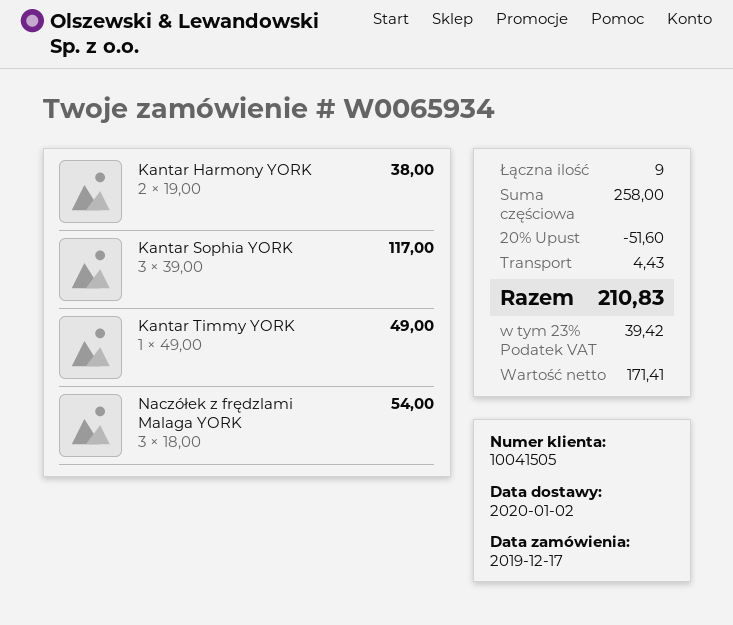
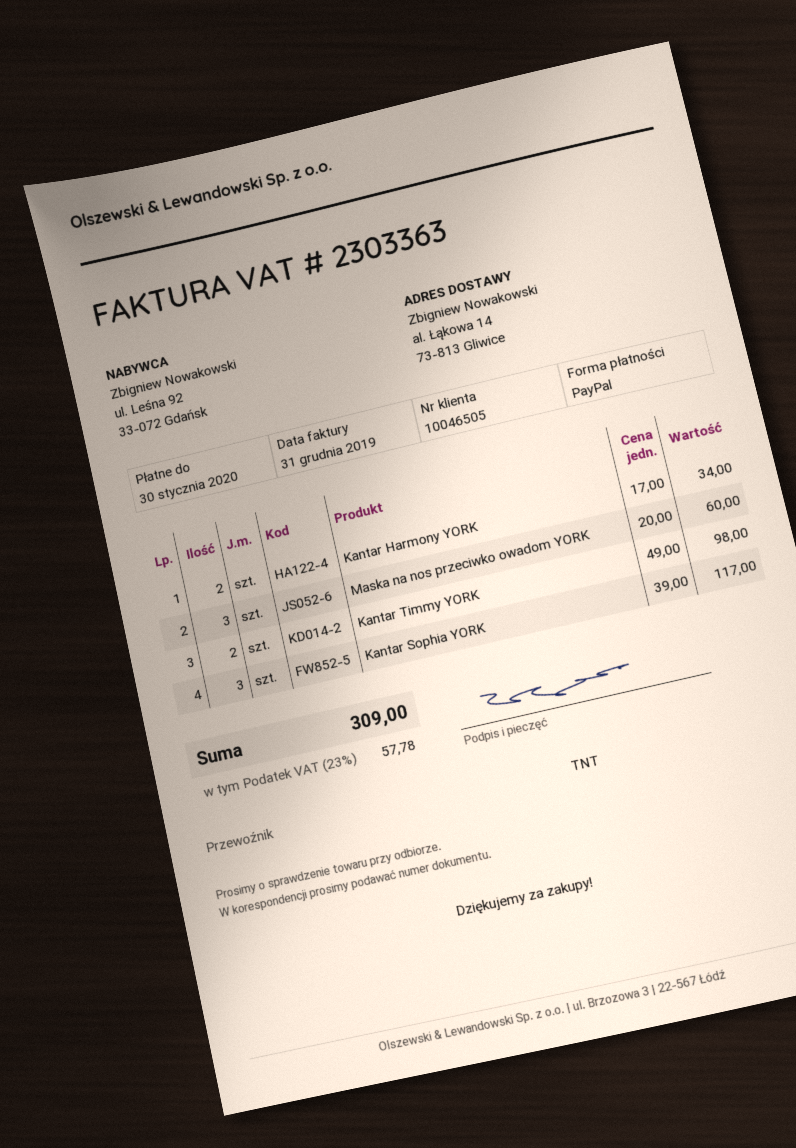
customer number: 10041505 -> 10046505
Kantar Harmony YORK: 2 x 19.00 = 38.00 -> 2 x 17.00 = 34.00
Kantar Timmy YORK: 1 x 49.00 = 49.00 -> 2 x 49.00 = 98.00
Naczółek z frędzlami Malaga YORK: 3 x 18.00 = 54.00 -> none
Maska na nos przeciwko owadom YORK: none -> 3 x 20.00 = 60.00
discount: 20% = 51.60 -> none
shipping: 4.43 -> none
tax: 23% = 39.42 -> 23% = 57.78
total: 210.83 -> 309.00

